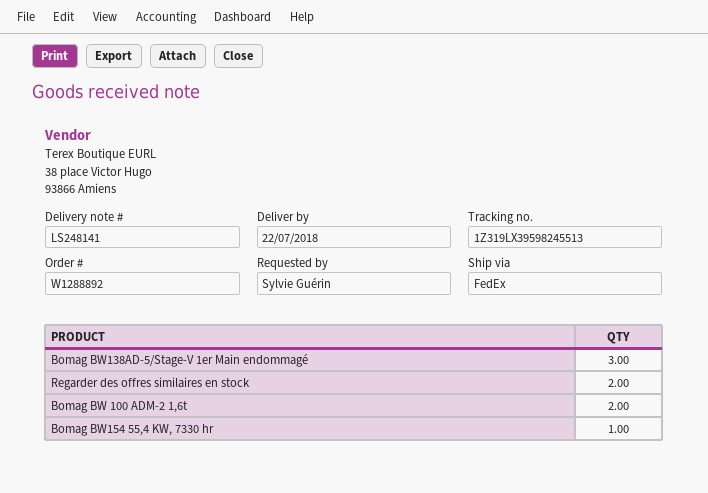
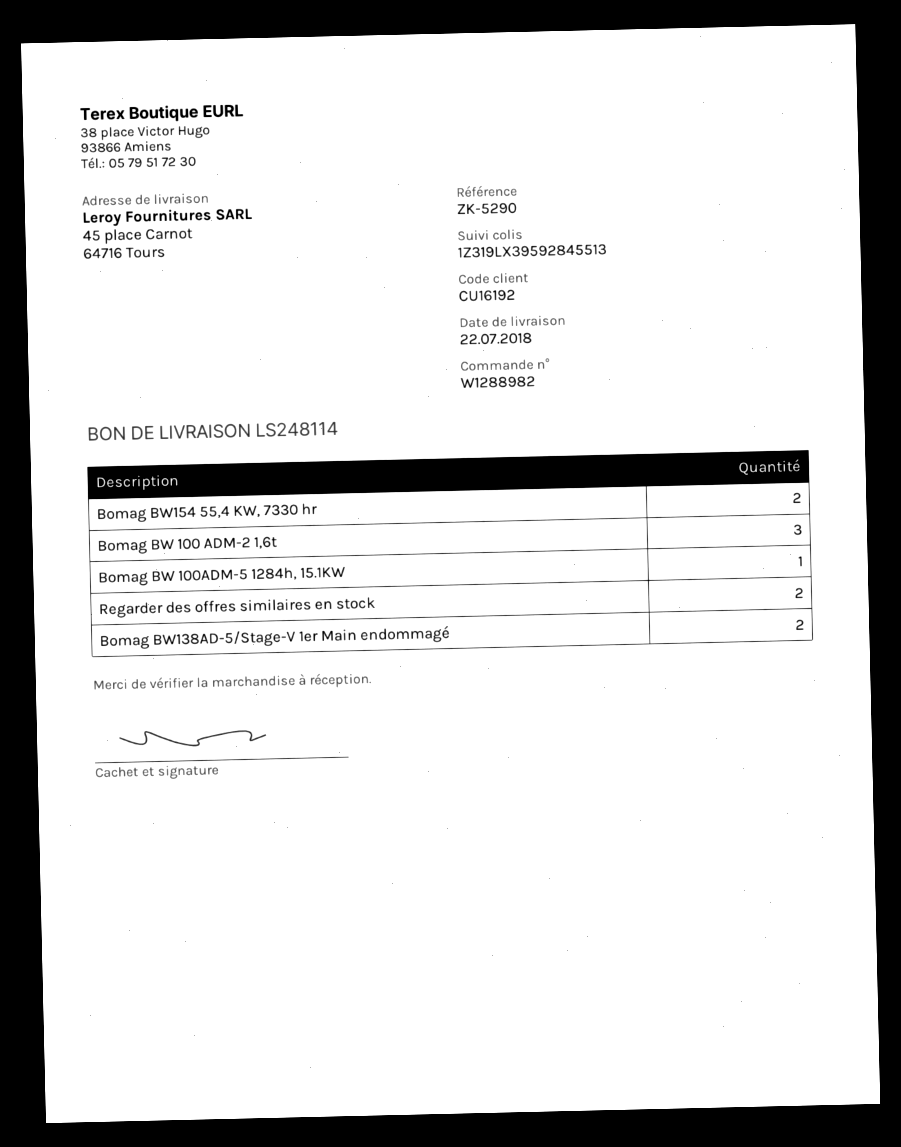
order number: W1288892 -> W1288982
delivery note number: LS248141 -> LS248114
tracking number: 1Z319LX39598245513 -> 1Z319LX39592845513
Bomag BW138AD-5/Stage-V 1er Main endommagé: 3 -> 2
Bomag BW 100 ADM-2 1,6t: 2 -> 3
Bomag BW154 55,4 KW, 7330 hr: 1 -> 2
Bomag BW 100ADM-5 1284h, 15.1KW: none -> 1

